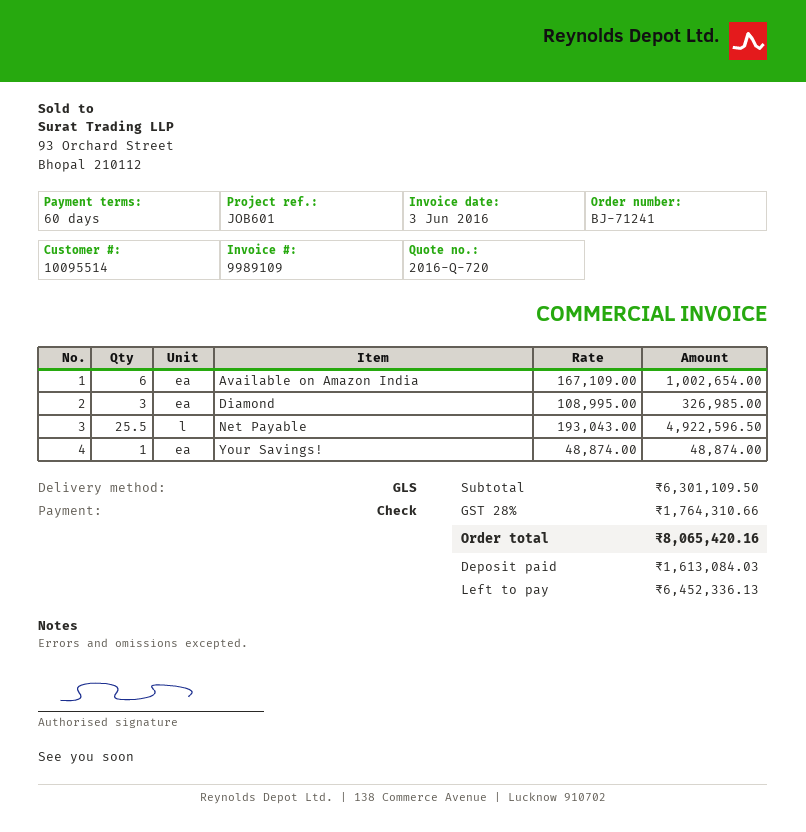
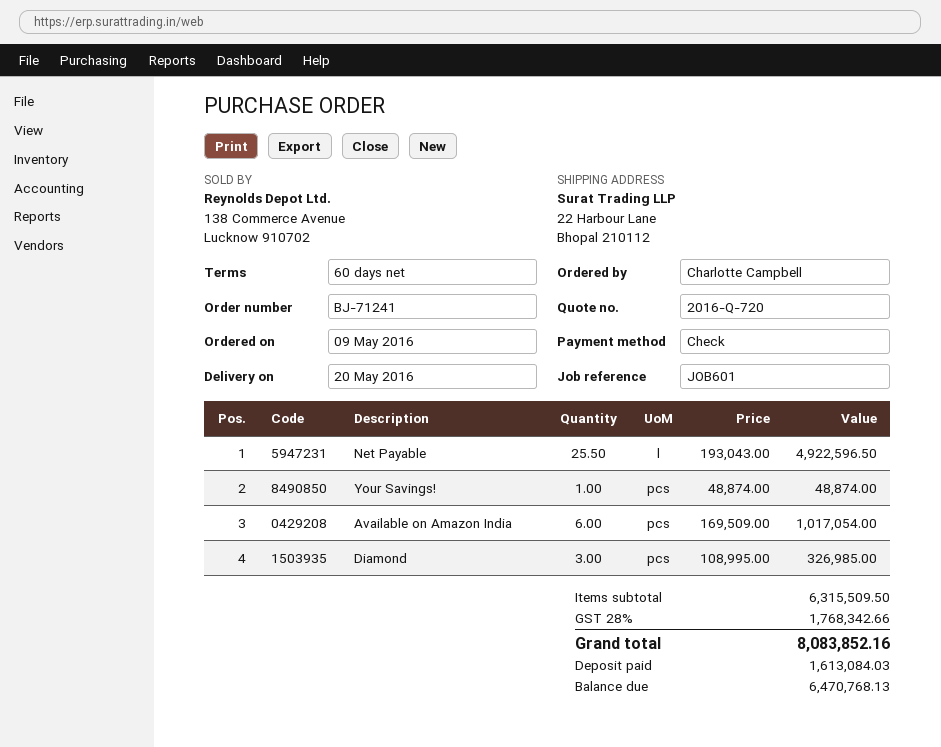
Available on Amazon India: 6 x 167109.00 = 1002654.00 -> 6 x 169509.00 = 1017054.00
subtotal: 6301109.50 -> 6315509.50
tax: 28% = 1764310.66 -> 28% = 1768342.66
total: 8065420.16 -> 8083852.16
balance: 6452336.13 -> 6470768.13

